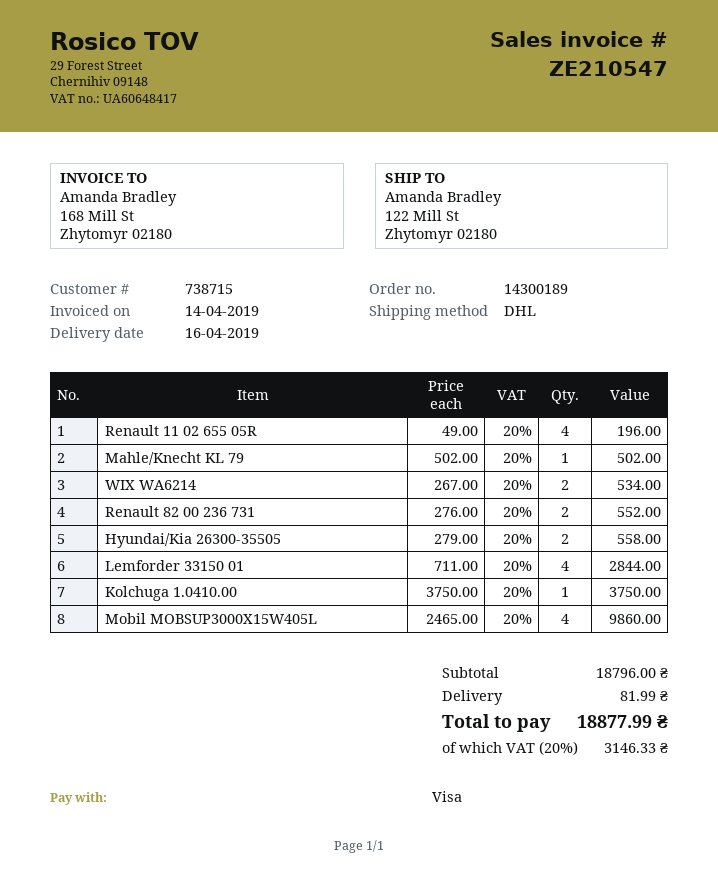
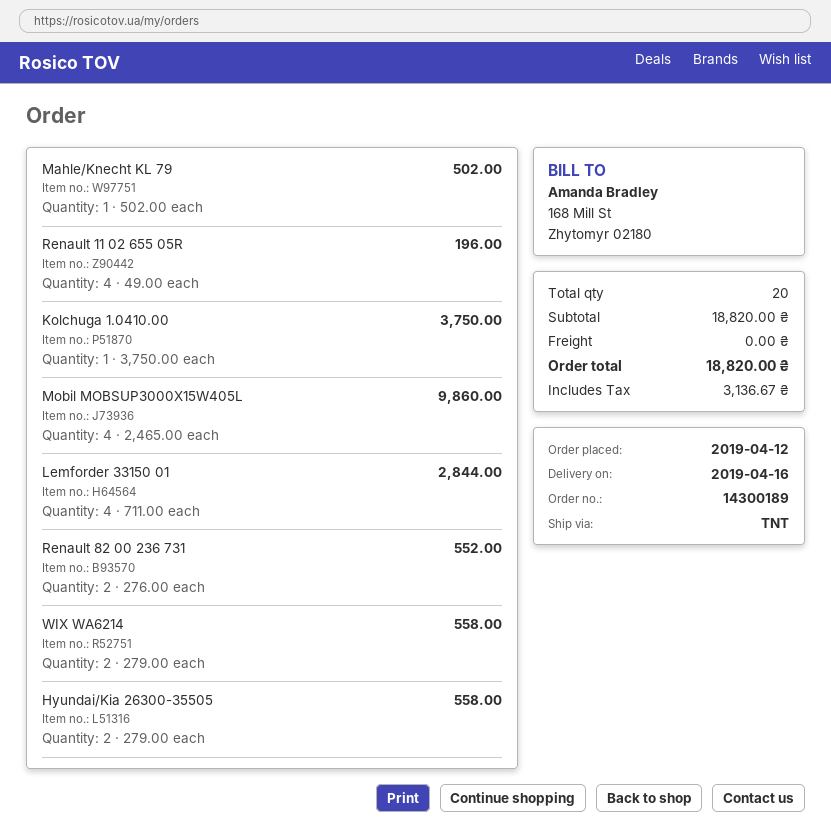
shipping method: DHL -> TNT
WIX WA6214: 2 x 267.00 = 534.00 -> 2 x 279.00 = 558.00
subtotal: 18796.00 -> 18820.00
shipping: 81.99 -> 0.00
tax: 3146.33 -> 3136.67
total: 18877.99 -> 18820.00

